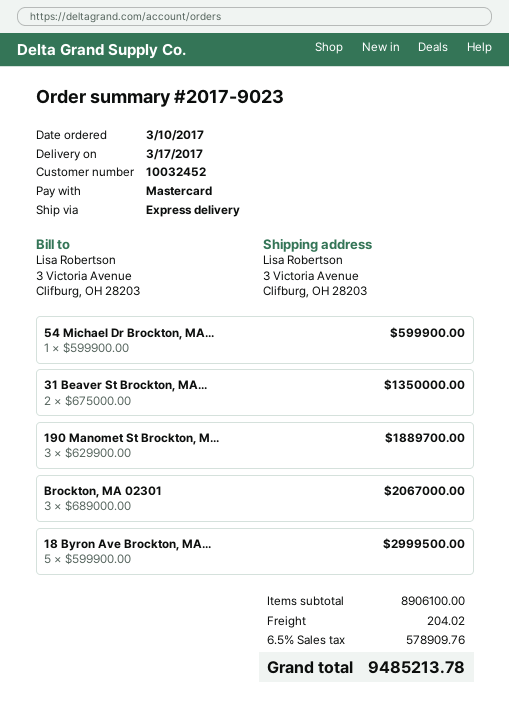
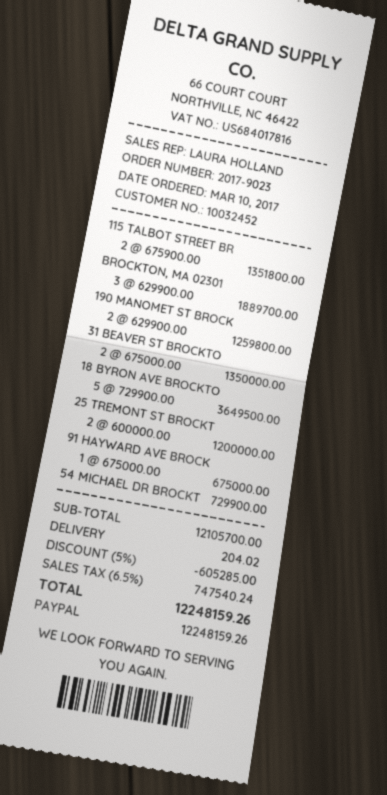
payment method: Mastercard -> PayPal
54 Michael Dr Brockton, MA...: 1 x 599900.00 = 599900.00 -> 1 x 729900.00 = 729900.00
190 Manomet St Brockton, M...: 3 x 629900.00 = 1889700.00 -> 2 x 629900.00 = 1259800.00
Brockton, MA 02301: 3 x 689000.00 = 2067000.00 -> 3 x 629900.00 = 1889700.00
18 Byron Ave Brockton, MA...: 5 x 599900.00 = 2999500.00 -> 5 x 729900.00 = 3649500.00
115 TALBOT STREET BR: none -> 2 x 675900.00 = 1351800.00
25 TREMONT ST BROCKT: none -> 2 x 600000.00 = 1200000.00
91 HAYWARD AVE BROCK: none -> 1 x 675000.00 = 675000.00
subtotal: 8906100.00 -> 12105700.00
discount: none -> 5% = 605285.00
tax: 6.5% = 578909.76 -> 6.5% = 747540.24
total: 9485213.78 -> 12248159.26

